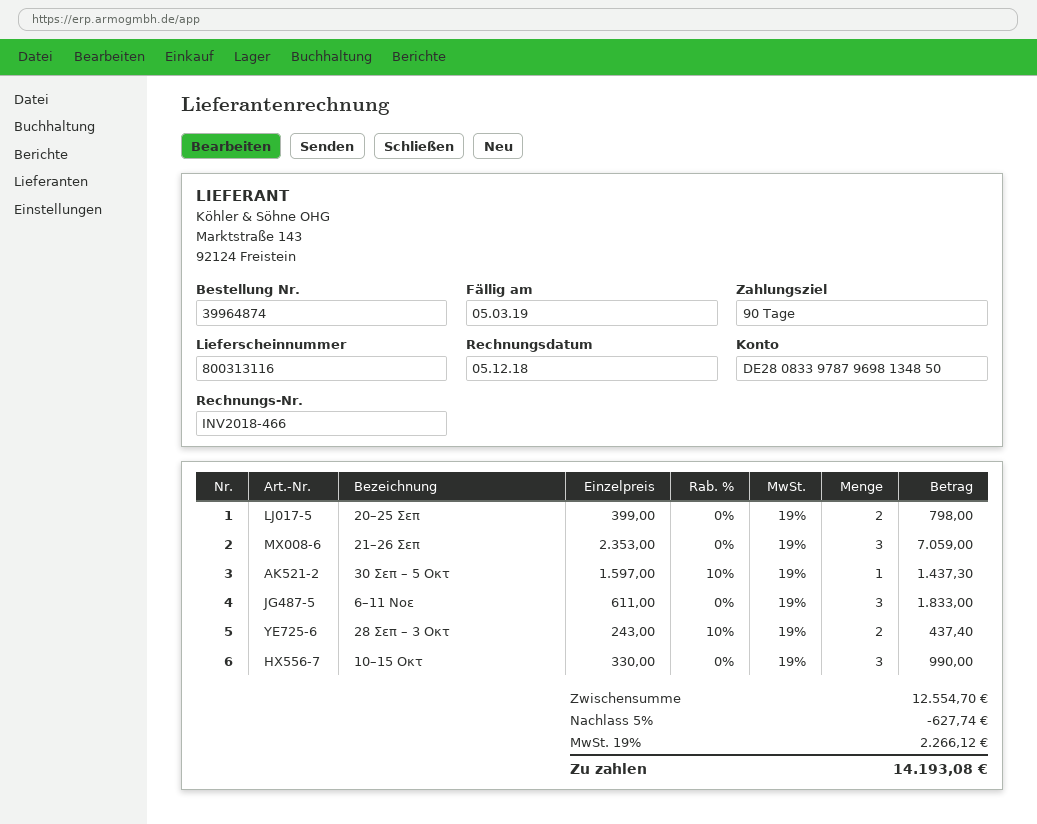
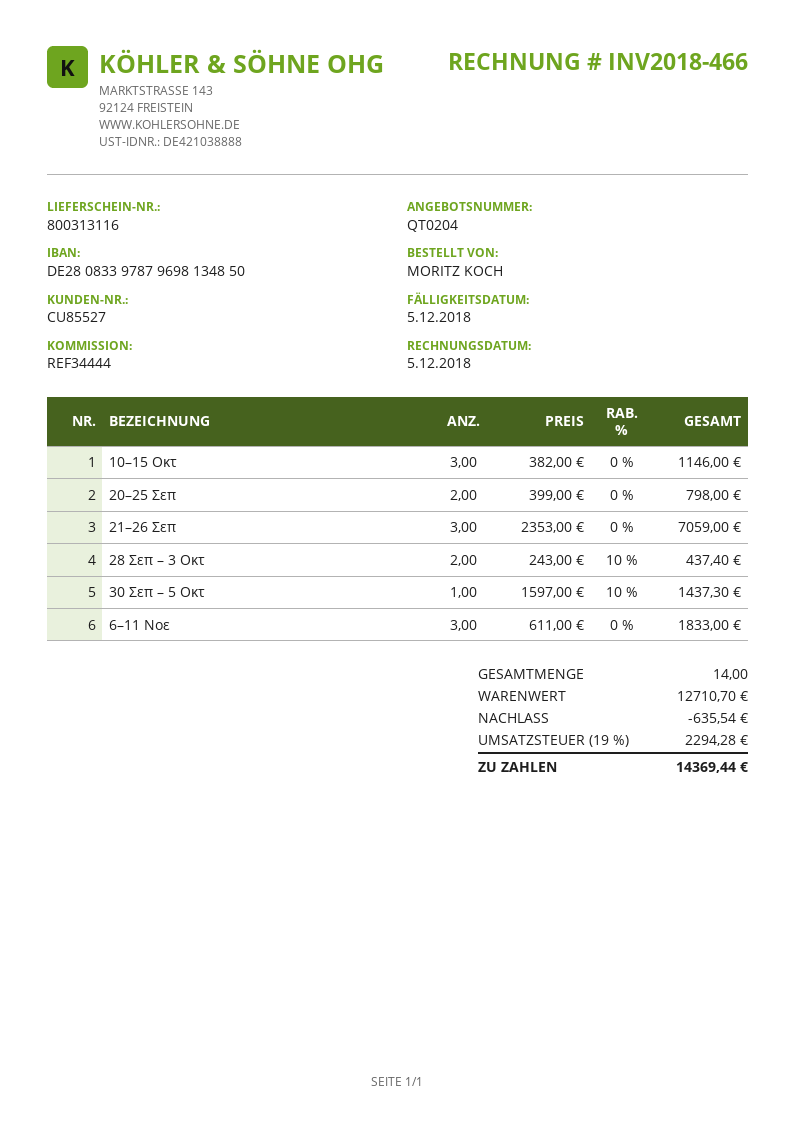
due date: 2019-03-05 -> 2018-12-05
10–15 Οκτ: 3 x 330.00 = 990.00 -> 3 x 382.00 = 1146.00
subtotal: 12554.70 -> 12710.70
discount: 627.74 -> 635.54
tax: 19% = 2266.12 -> 19% = 2294.28
total: 14193.08 -> 14369.44

